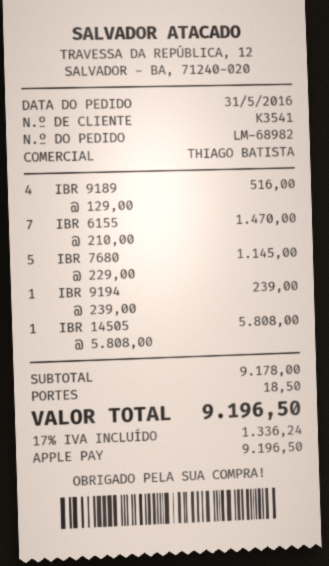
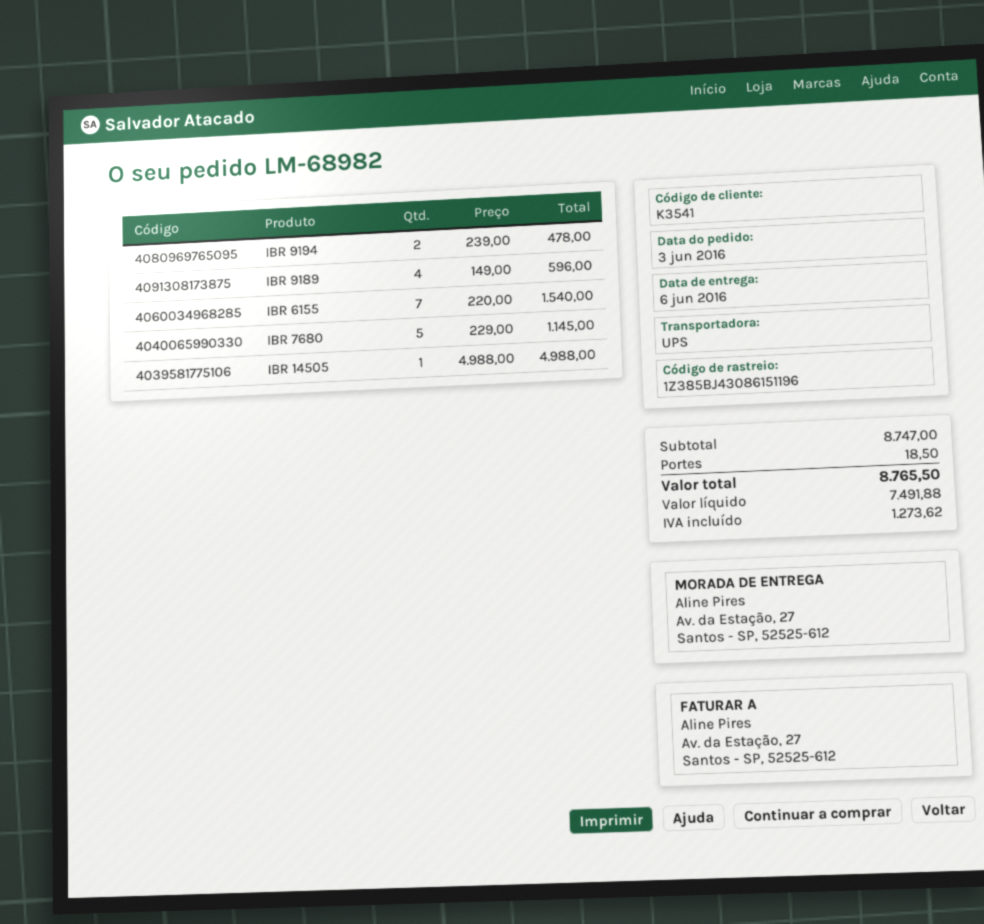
order date: 2016-05-31 -> 2016-06-03
IBR 9189: 4 x 129.00 = 516.00 -> 4 x 149.00 = 596.00
IBR 6155: 7 x 210.00 = 1470.00 -> 7 x 220.00 = 1540.00
IBR 9194: 1 x 239.00 = 239.00 -> 2 x 239.00 = 478.00
IBR 14505: 1 x 5808.00 = 5808.00 -> 1 x 4988.00 = 4988.00
subtotal: 9178.00 -> 8747.00
tax: 1336.24 -> 1273.62
total: 9196.50 -> 8765.50

